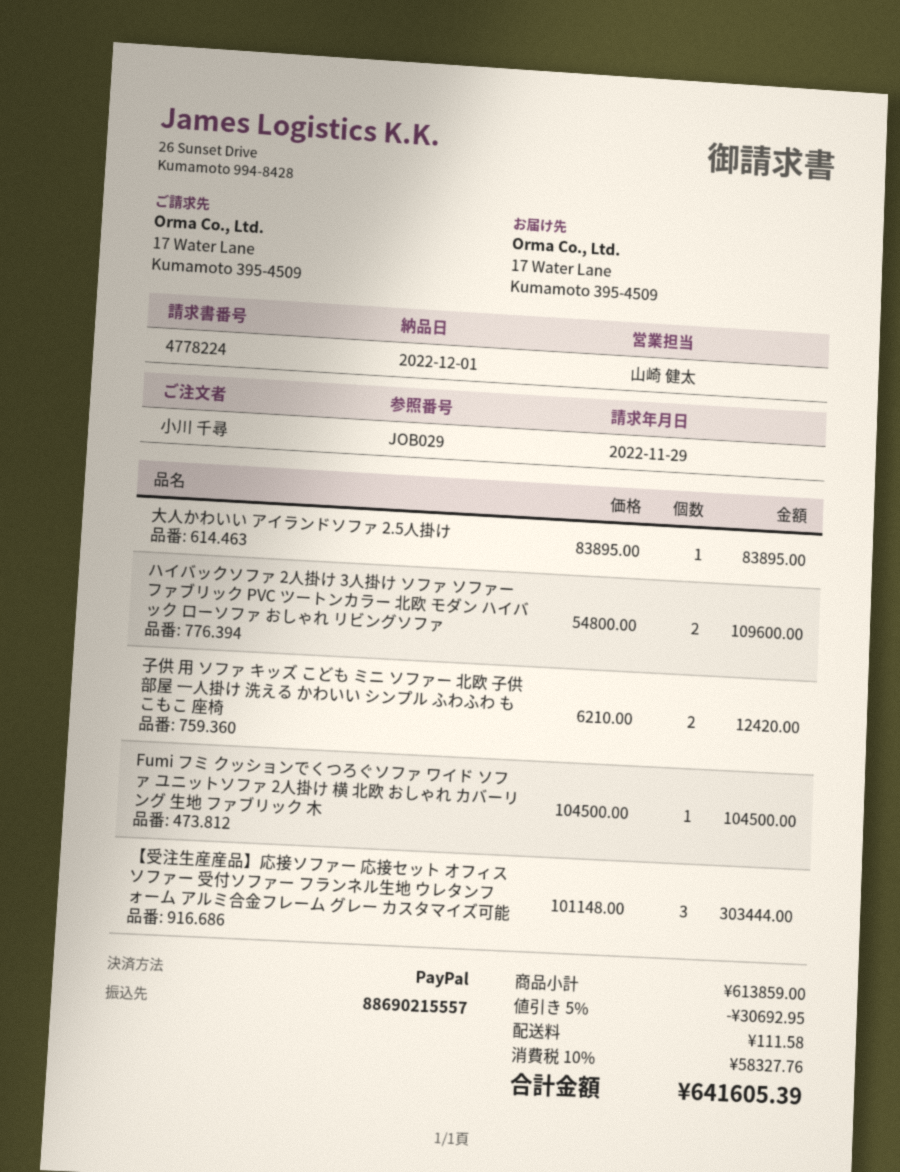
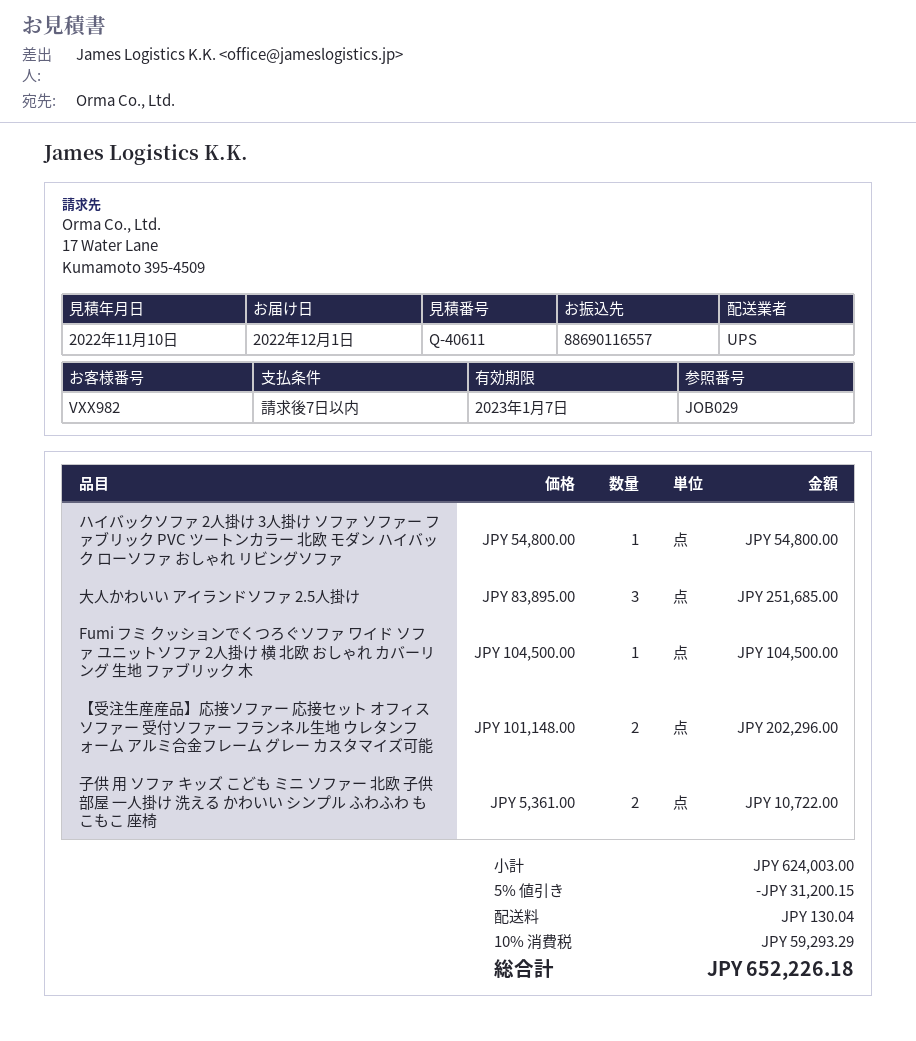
bank account: 88690215557 -> 88690116557
大人かわいい アイランドソファ 2.5人掛け: 1 x 83895.00 = 83895.00 -> 3 x 83895.00 = 251685.00
ハイバックソファ 2人掛け 3人掛け ソファ ソファー ファブリック PVC ツートンカラー 北欧 モダン ハイバック ローソファ おしゃれ リビングソファ: 2 x 54800.00 = 109600.00 -> 1 x 54800.00 = 54800.00
子供 用 ソファ キッズ こども ミニ ソファー 北欧 子供部屋 一人掛け 洗える かわいい シンプル ふわふわ もこもこ 座椅: 2 x 6210.00 = 12420.00 -> 2 x 5361.00 = 10722.00
【受注生産産品】応接ソファー 応接セット オフィスソファー 受付ソファー フランネル生地 ウレタンフォーム アルミ合金フレーム グレー カスタマイズ可能: 3 x 101148.00 = 303444.00 -> 2 x 101148.00 = 202296.00
subtotal: 613859.00 -> 624003.00
discount: 5% = 30692.95 -> 5% = 31200.15
shipping: 111.58 -> 130.04
tax: 10% = 58327.76 -> 10% = 59293.29
total: 641605.39 -> 652226.18

